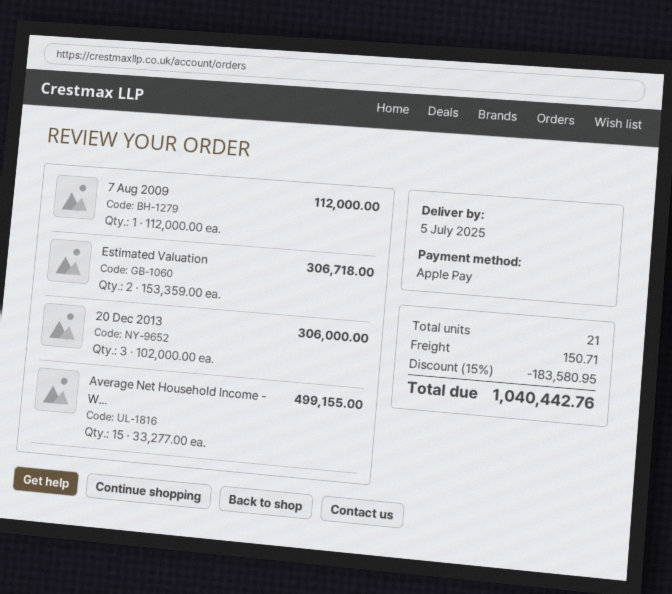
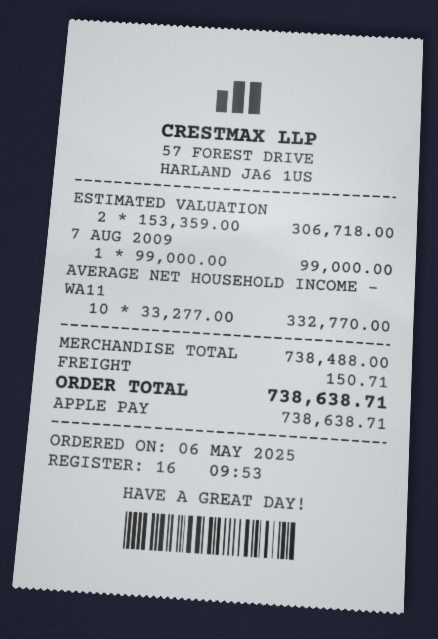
7 Aug 2009: 1 x 112000.00 = 112000.00 -> 1 x 99000.00 = 99000.00
20 Dec 2013: 3 x 102000.00 = 306000.00 -> none
Average Net Household Income - W...: 15 x 33277.00 = 499155.00 -> 10 x 33277.00 = 332770.00
discount: 15% = 183580.95 -> none
total: 1040442.76 -> 738638.71

